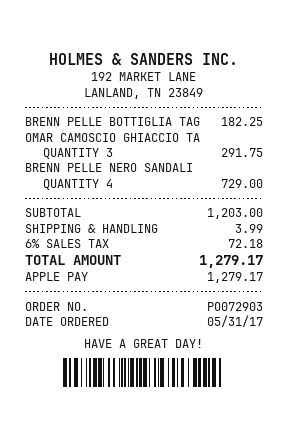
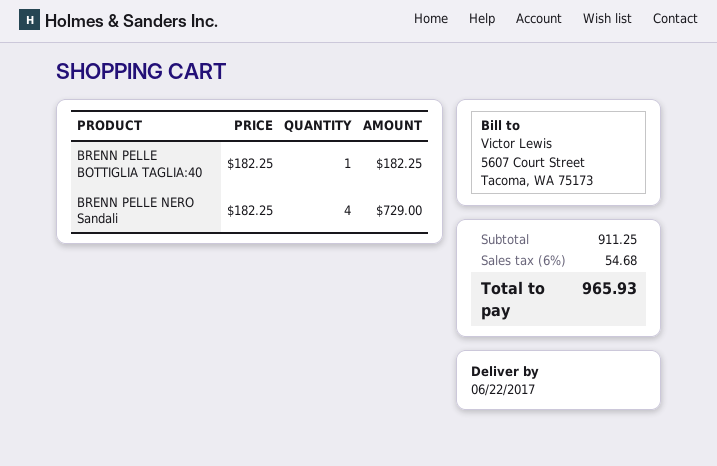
OMAR CAMOSCIO GHIACCIO TA: 3 for 291.75 -> none
subtotal: 1203.00 -> 911.25
shipping: 3.99 -> none
tax: 6% = 72.18 -> 6% = 54.68
total: 1279.17 -> 965.93

